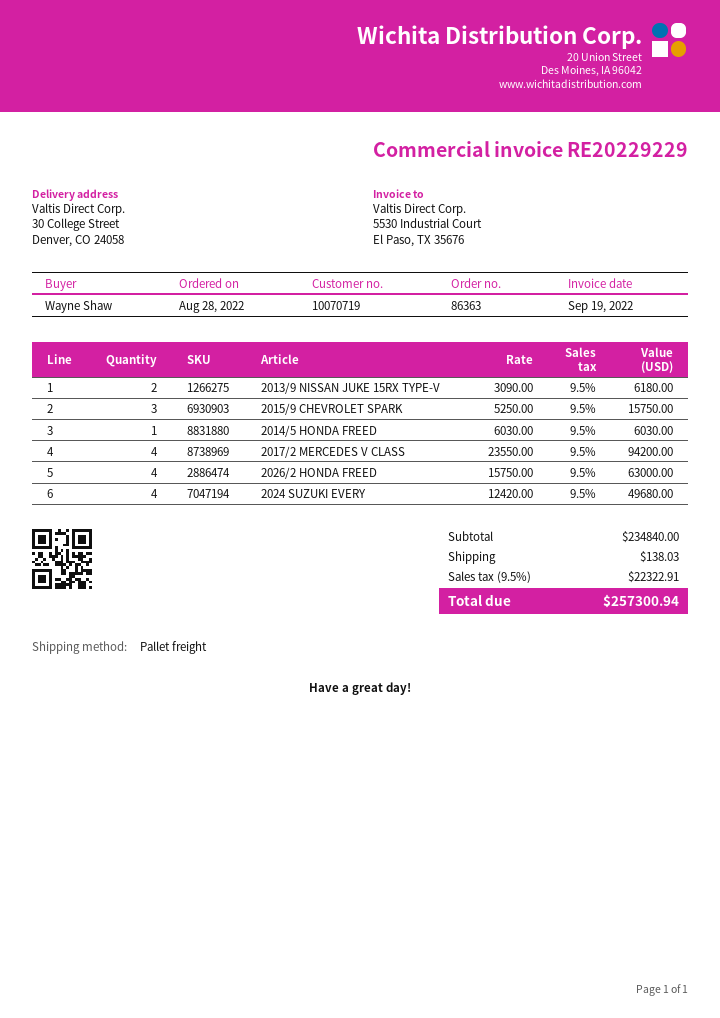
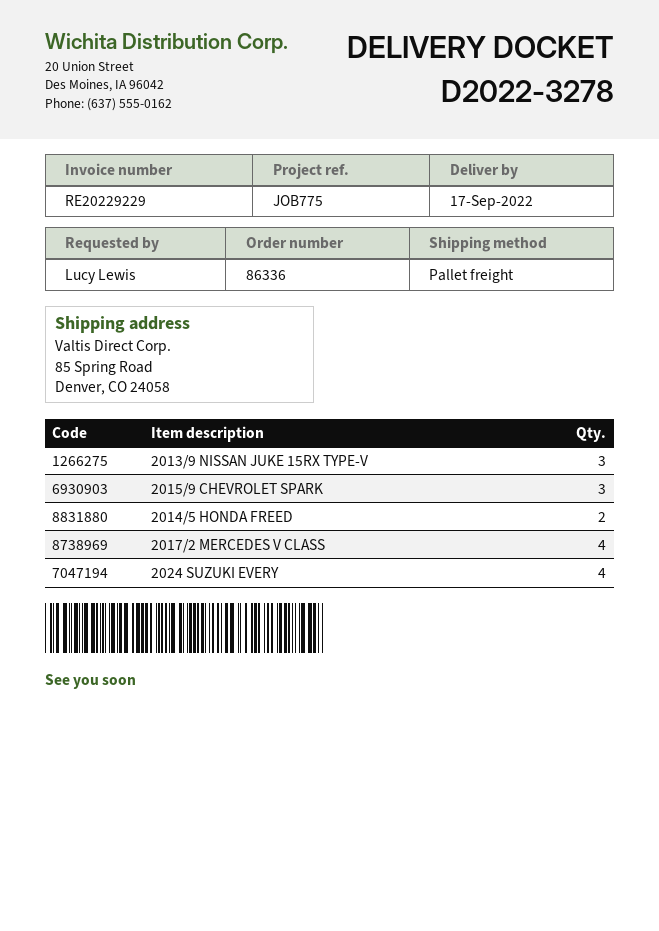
order number: 86363 -> 86336
ordered by: Wayne Shaw -> Lucy Lewis
ship to: 30 College Street, Denver, CO 24058 -> 85 Spring Road, Denver, CO 24058
2013/9 NISSAN JUKE 15RX TYPE-V: 2 -> 3
2014/5 HONDA FREED: 1 -> 2
2026/2 HONDA FREED: 4 -> none

